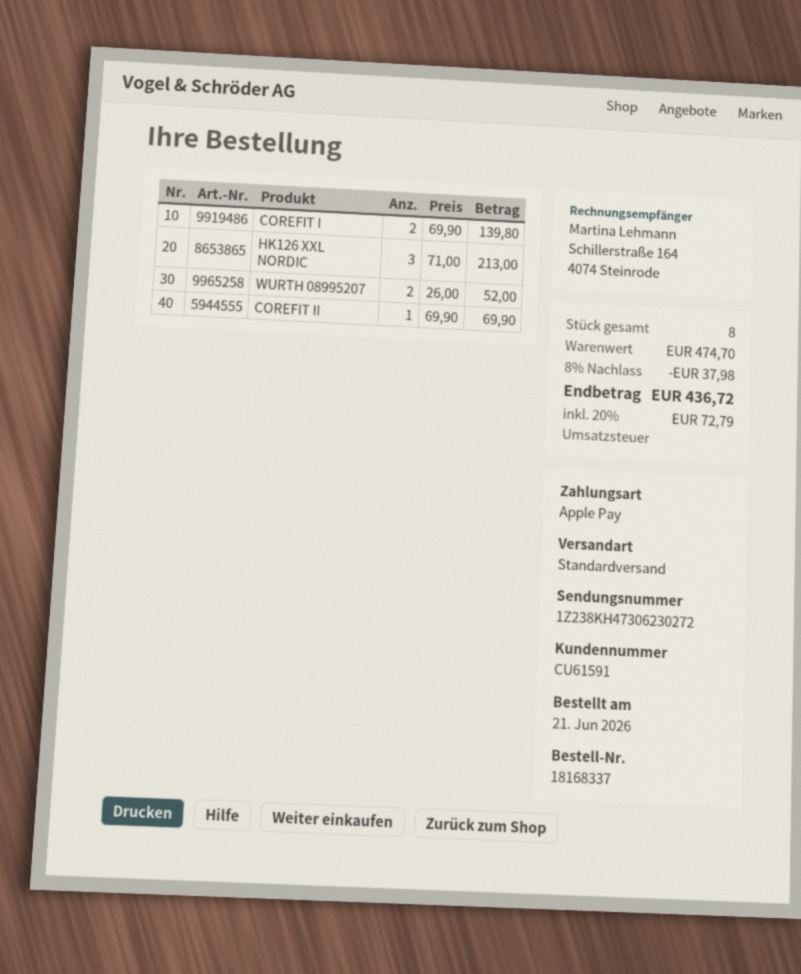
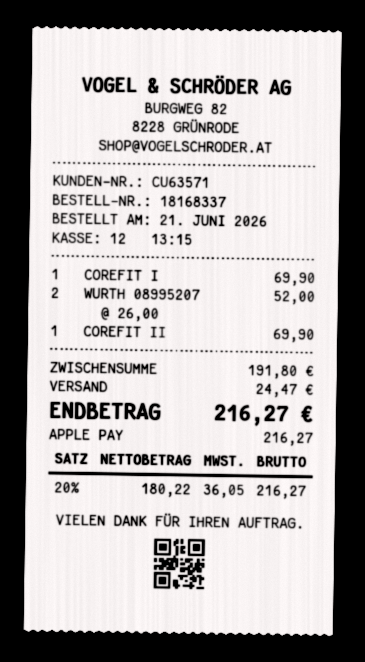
customer number: CU61591 -> CU63571
COREFIT I: 2 x 69.90 = 139.80 -> 1 x 69.90 = 69.90
HK126 XXL NORDIC: 3 x 71.00 = 213.00 -> none
subtotal: 474.70 -> 191.80
discount: 8% = 37.98 -> none
shipping: none -> 24.47
tax: 20% = 72.79 -> 20% = 36.05
total: 436.72 -> 216.27

